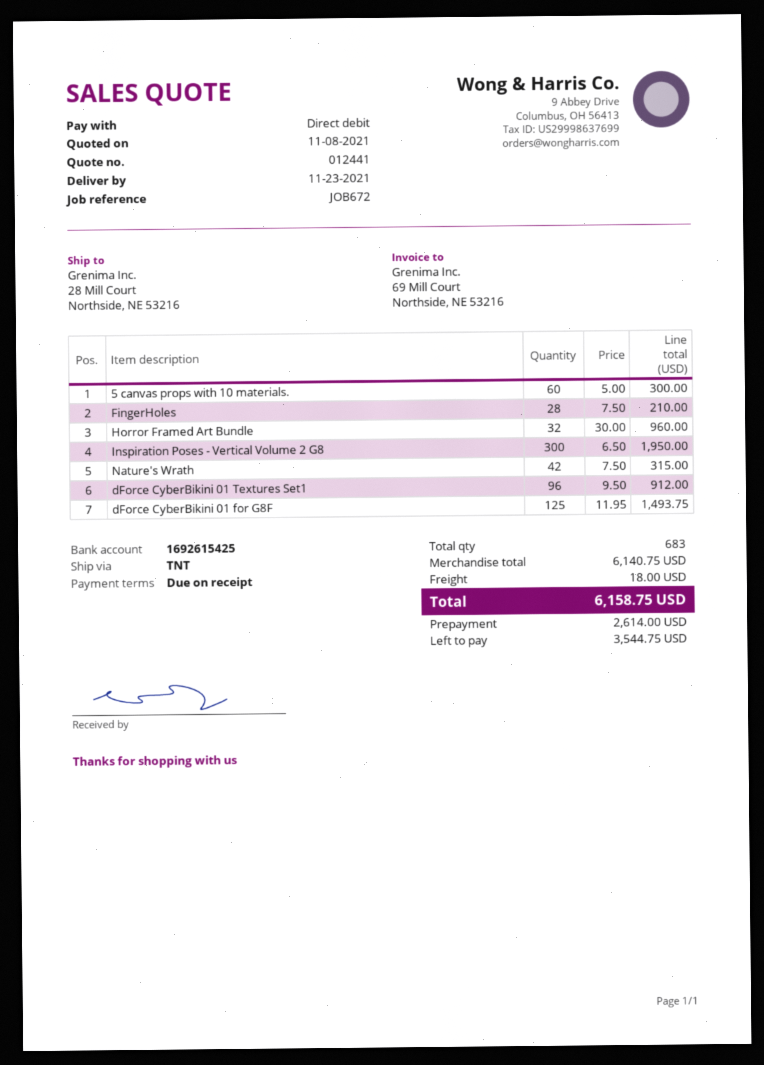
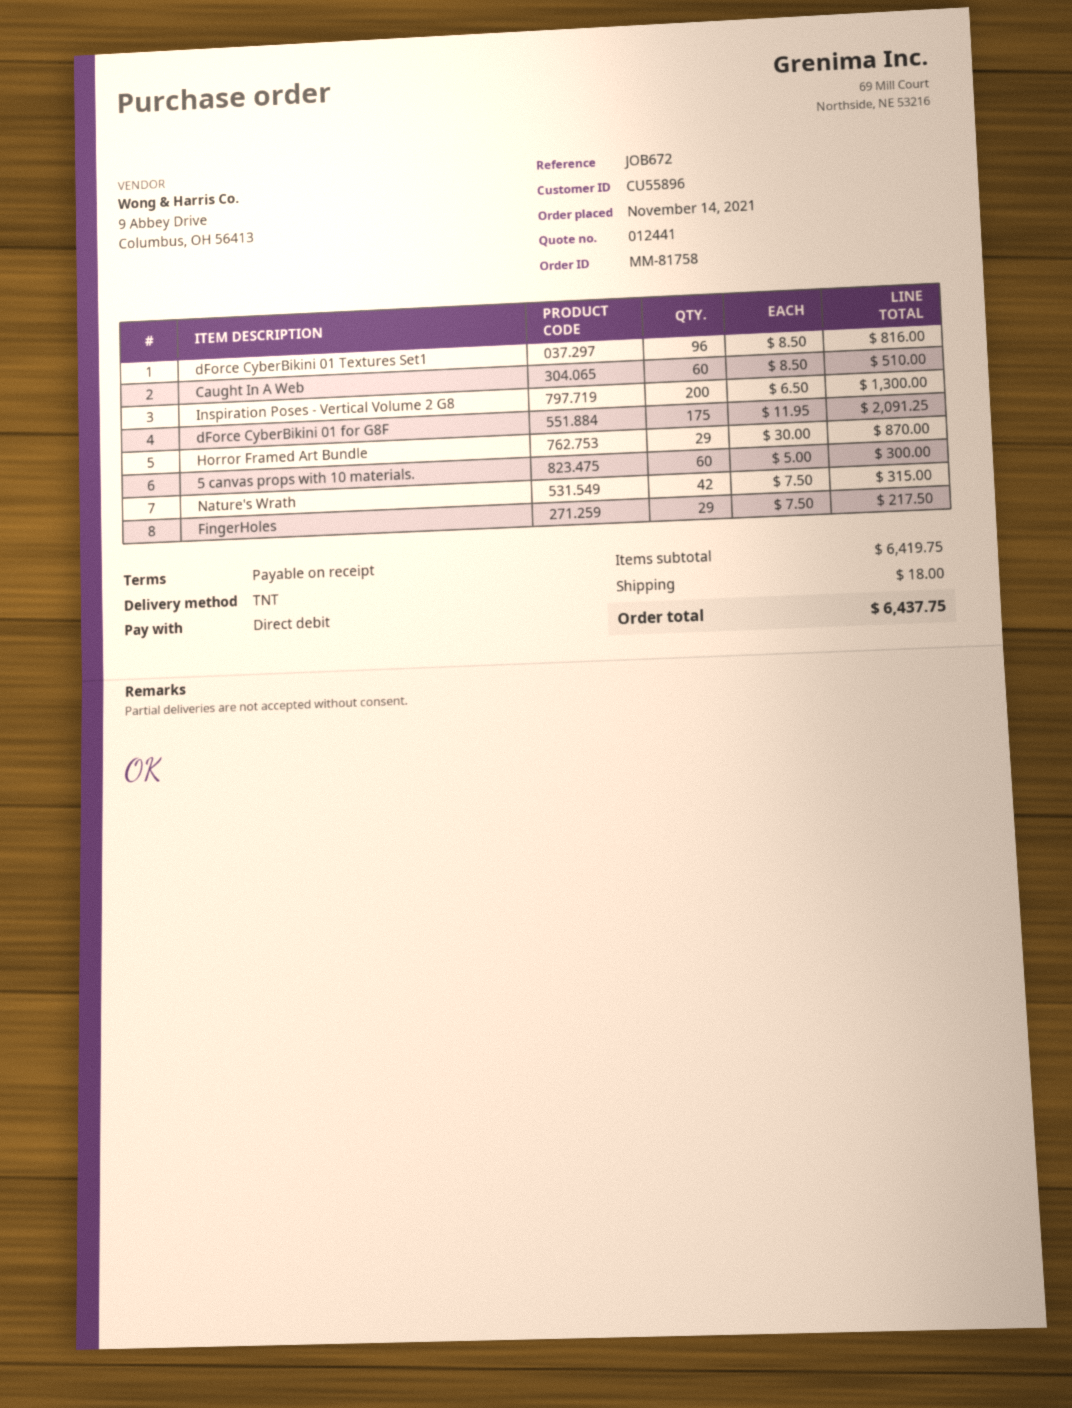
FingerHoles: 28 x 7.50 = 210.00 -> 29 x 7.50 = 217.50
Horror Framed Art Bundle: 32 x 30.00 = 960.00 -> 29 x 30.00 = 870.00
Inspiration Poses - Vertical Volume 2 G8: 300 x 6.50 = 1950.00 -> 200 x 6.50 = 1300.00
dForce CyberBikini 01 Textures Set1: 96 x 9.50 = 912.00 -> 96 x 8.50 = 816.00
dForce CyberBikini 01 for G8F: 125 x 11.95 = 1493.75 -> 175 x 11.95 = 2091.25
Caught In A Web: none -> 60 x 8.50 = 510.00
subtotal: 6140.75 -> 6419.75
total: 6158.75 -> 6437.75

